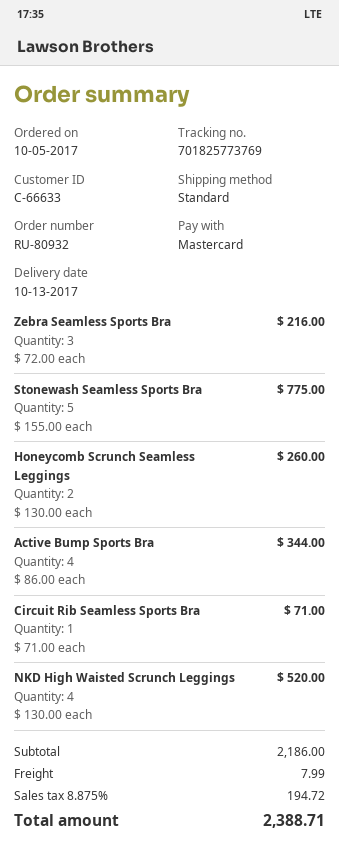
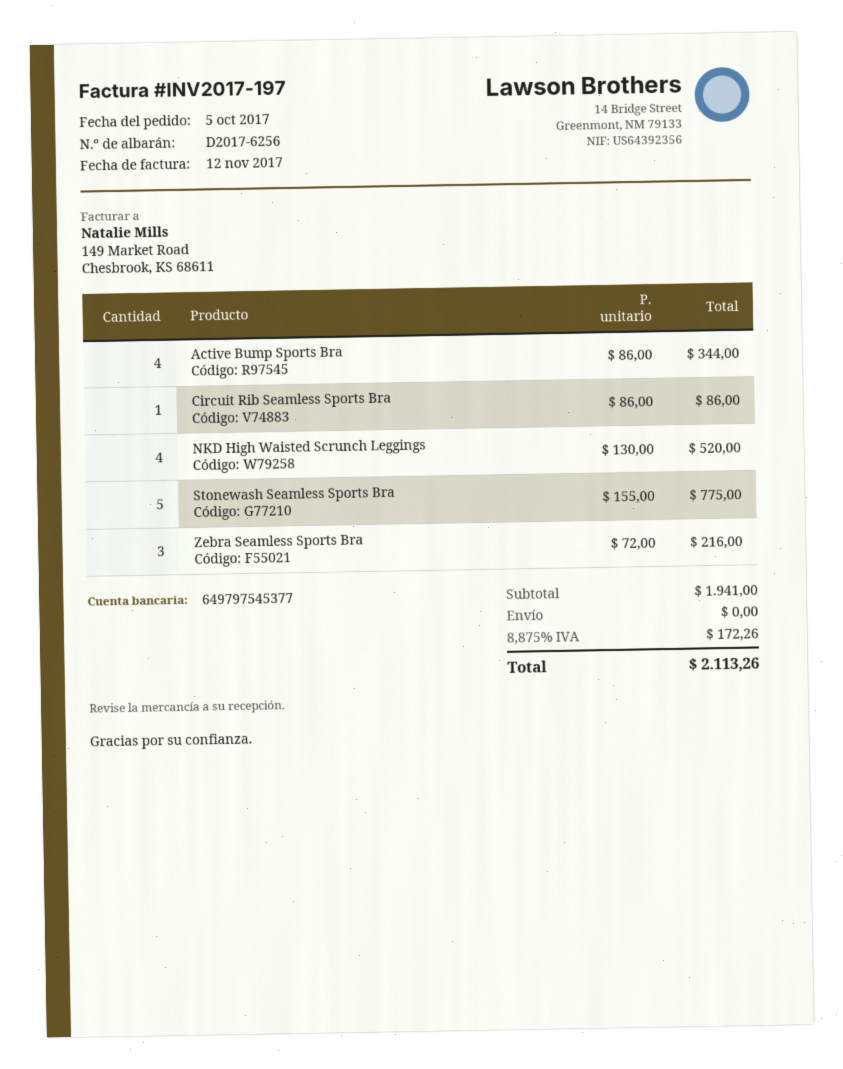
Honeycomb Scrunch Seamless Leggings: 2 x 130.00 = 260.00 -> none
Circuit Rib Seamless Sports Bra: 1 x 71.00 = 71.00 -> 1 x 86.00 = 86.00
subtotal: 2186.00 -> 1941.00
shipping: 7.99 -> 0.00
tax: 8.875% = 194.72 -> 8.875% = 172.26
total: 2388.71 -> 2113.26

